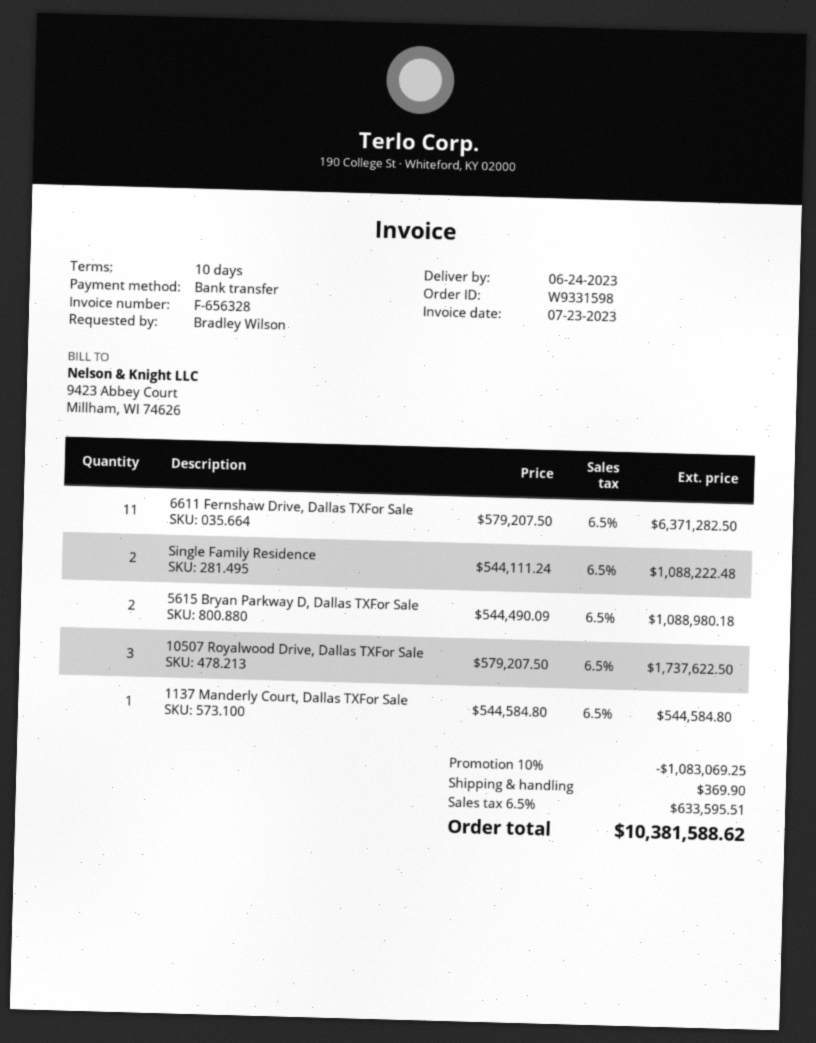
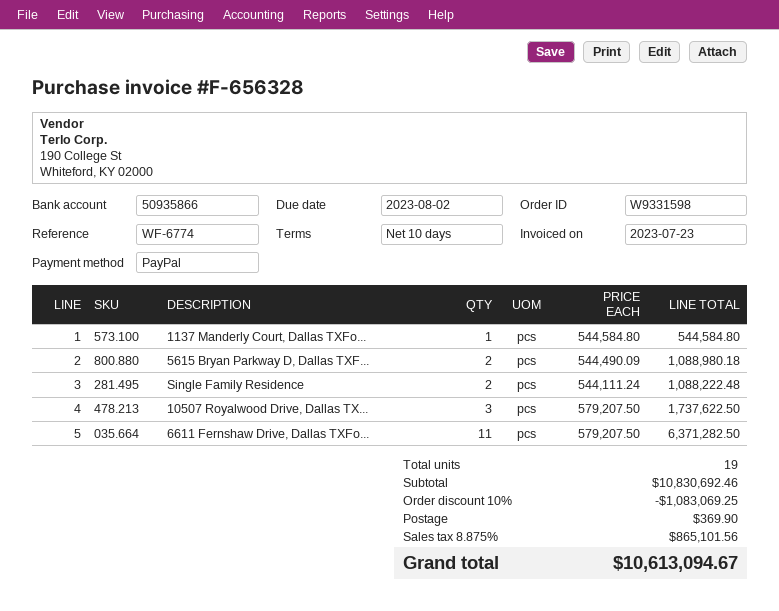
payment method: bank transfer -> PayPal
tax: 6.5% = 633595.51 -> 8.875% = 865101.56
total: 10381588.62 -> 10613094.67

